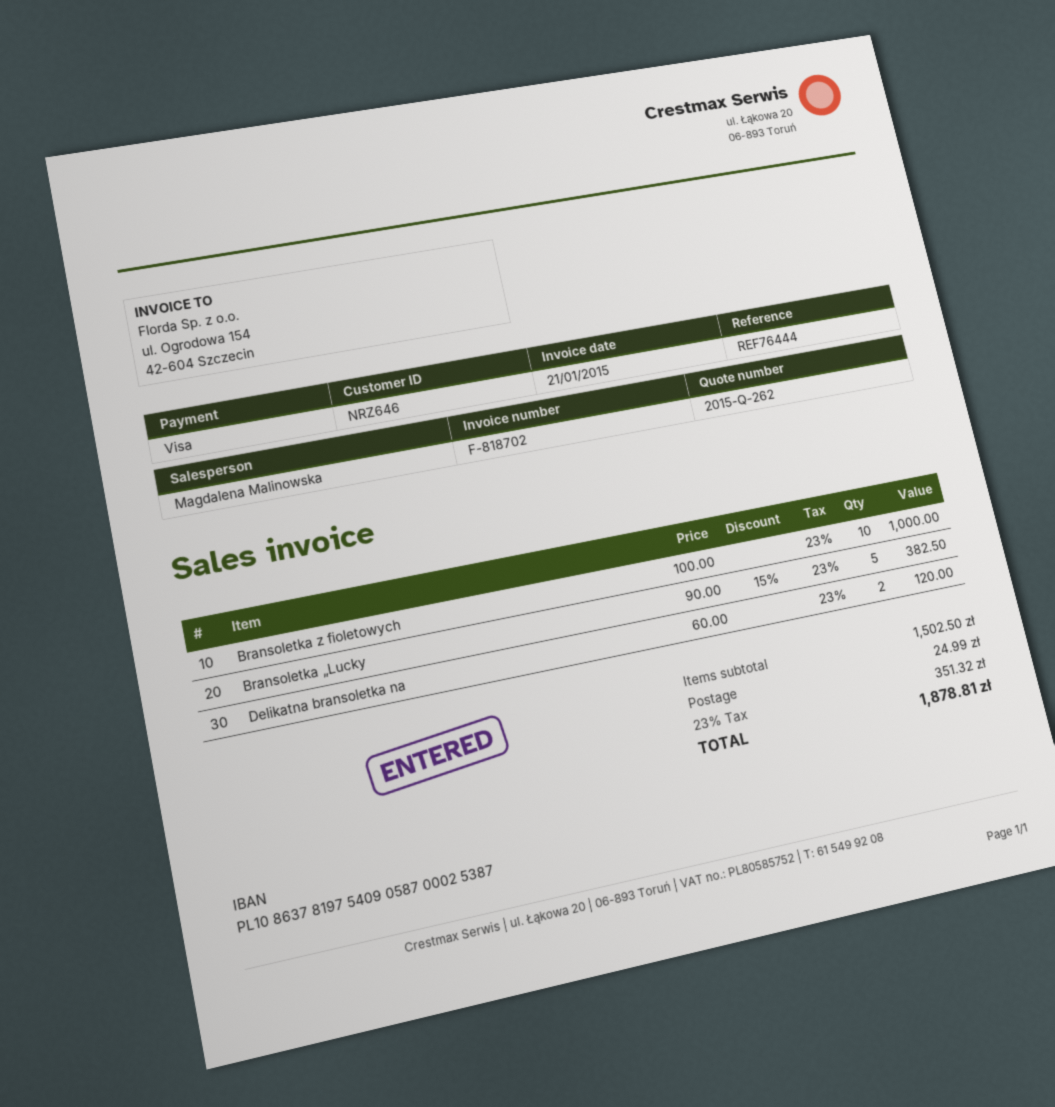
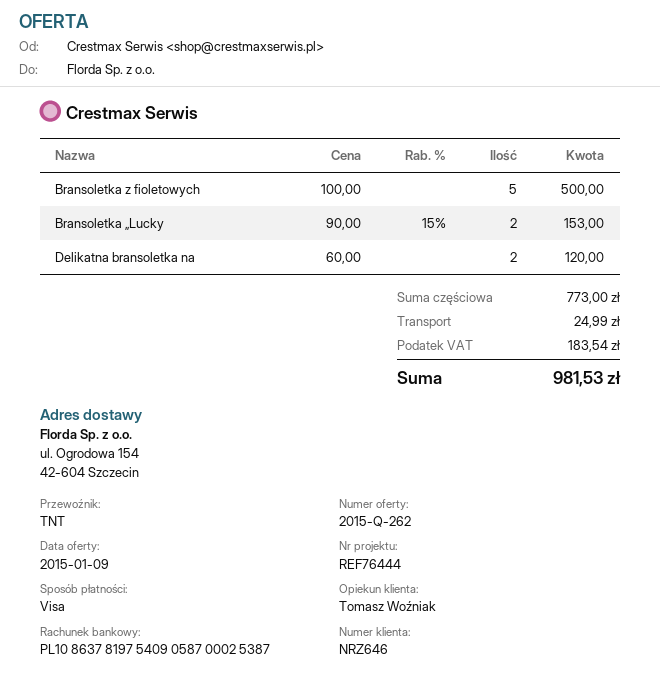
sales rep: Magdalena Malinowska -> Tomasz Woźniak
Bransoletka z fioletowych: 10 x 100.00 = 1000.00 -> 5 x 100.00 = 500.00
Bransoletka „Lucky: 5 x 90.00 - 15% = 382.50 -> 2 x 90.00 - 15% = 153.00
subtotal: 1502.50 -> 773.00
tax: 351.32 -> 183.54
total: 1878.81 -> 981.53

